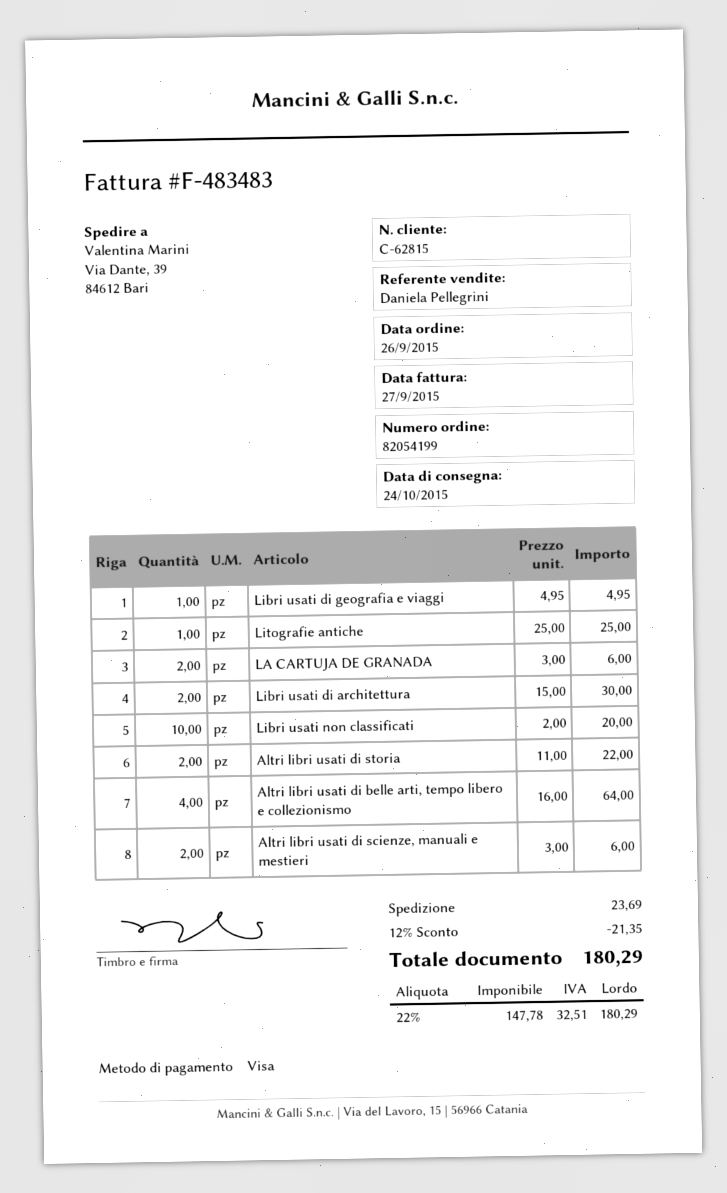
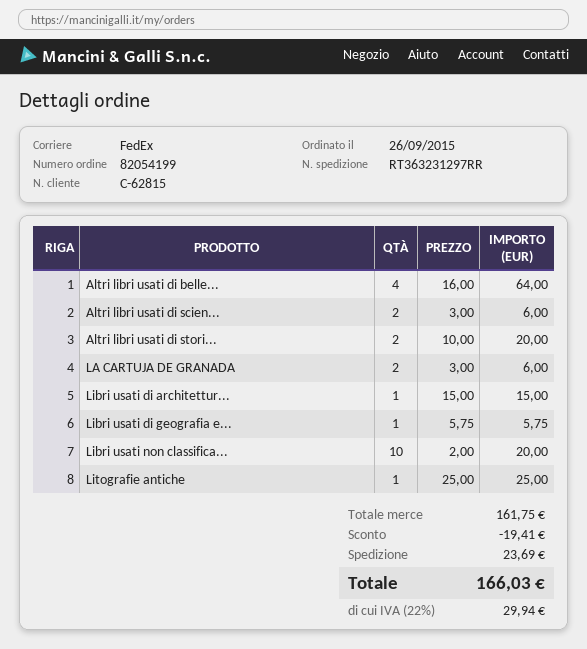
Libri usati di geografia e viaggi: 1 x 4.95 = 4.95 -> 1 x 5.75 = 5.75
Libri usati di architettura: 2 x 15.00 = 30.00 -> 1 x 15.00 = 15.00
Altri libri usati di storia: 2 x 11.00 = 22.00 -> 2 x 10.00 = 20.00
discount: 21.35 -> 19.41
tax: 22% = 32.51 -> 22% = 29.94
total: 180.29 -> 166.03

